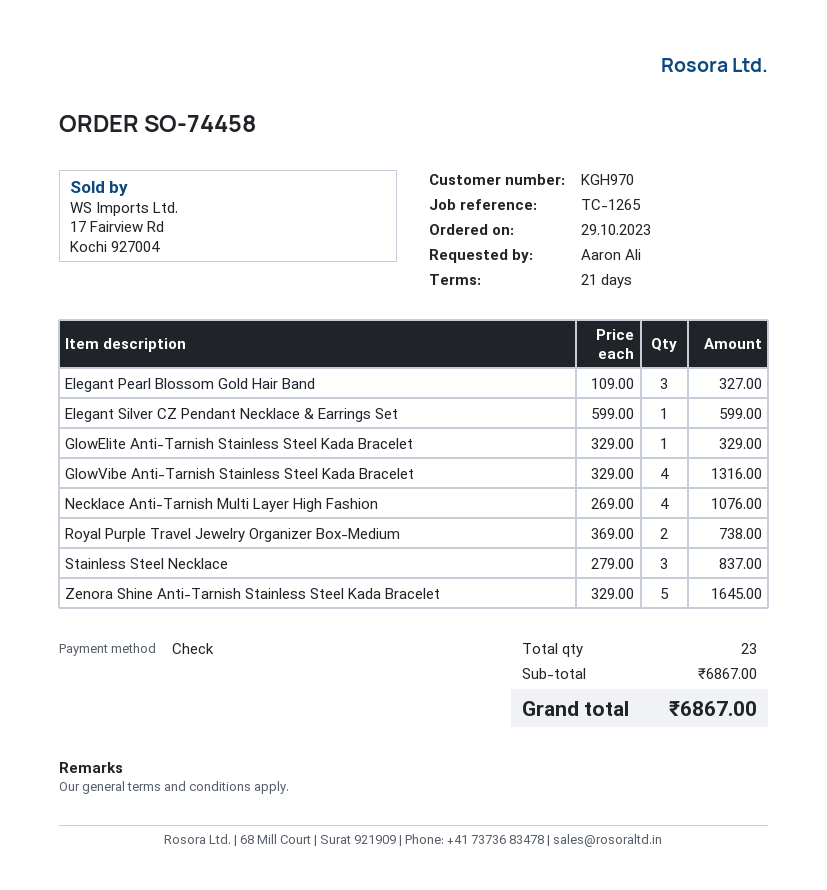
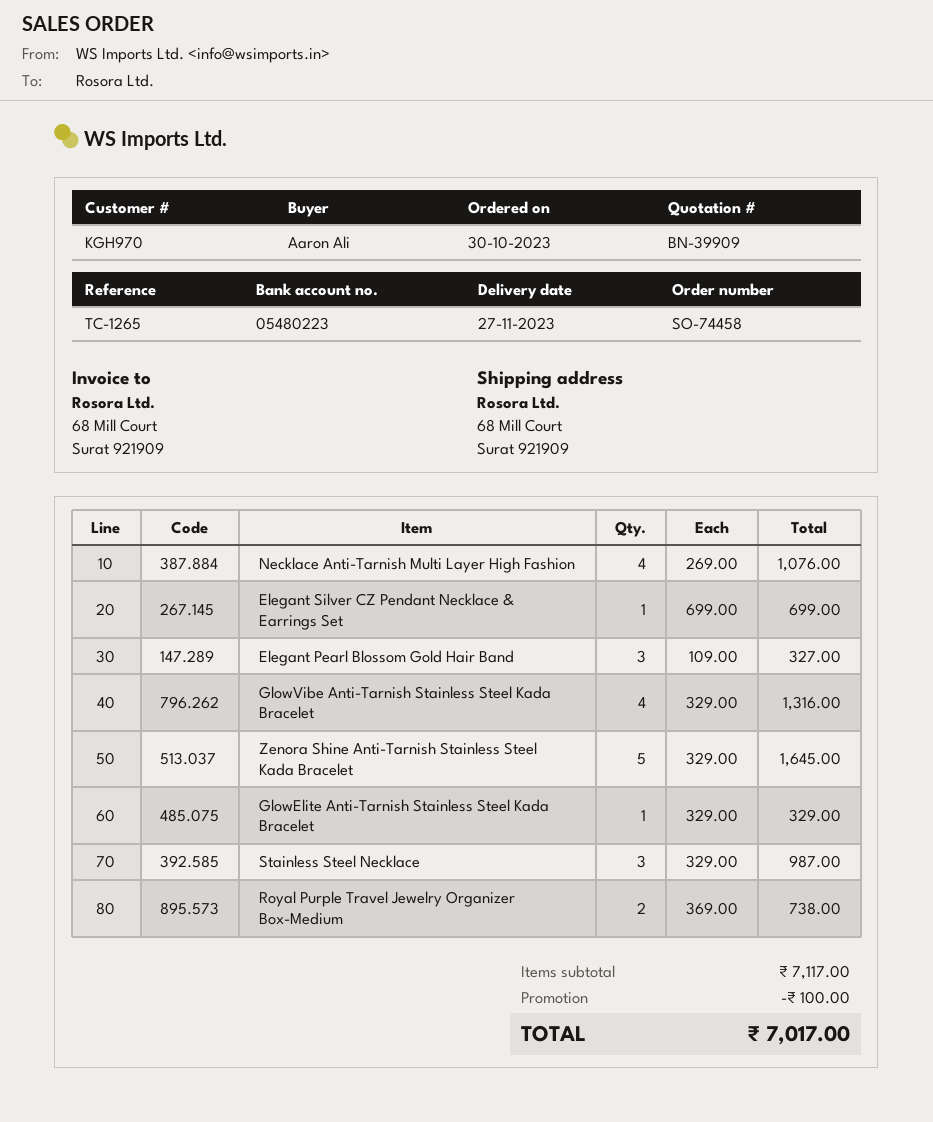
order date: 2023-10-29 -> 2023-10-30
Elegant Silver CZ Pendant Necklace & Earrings Set: 1 x 599.00 = 599.00 -> 1 x 699.00 = 699.00
Stainless Steel Necklace: 3 x 279.00 = 837.00 -> 3 x 329.00 = 987.00
subtotal: 6867.00 -> 7117.00
discount: none -> 100.00
total: 6867.00 -> 7017.00

